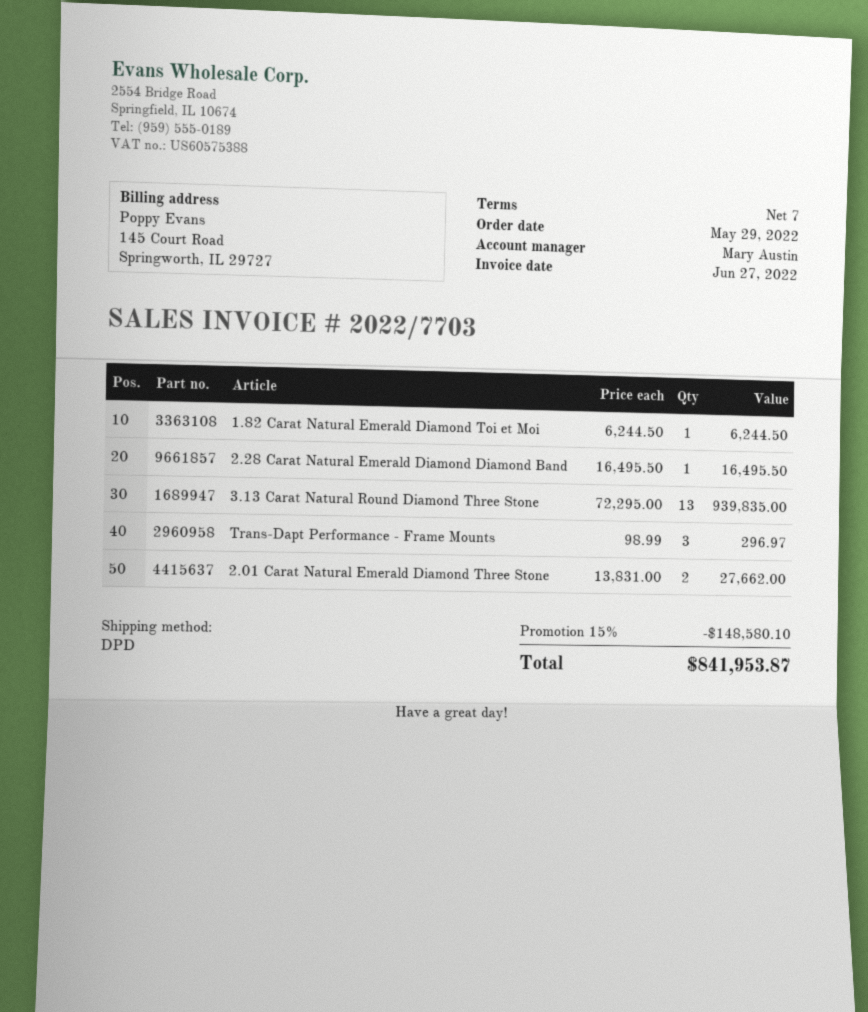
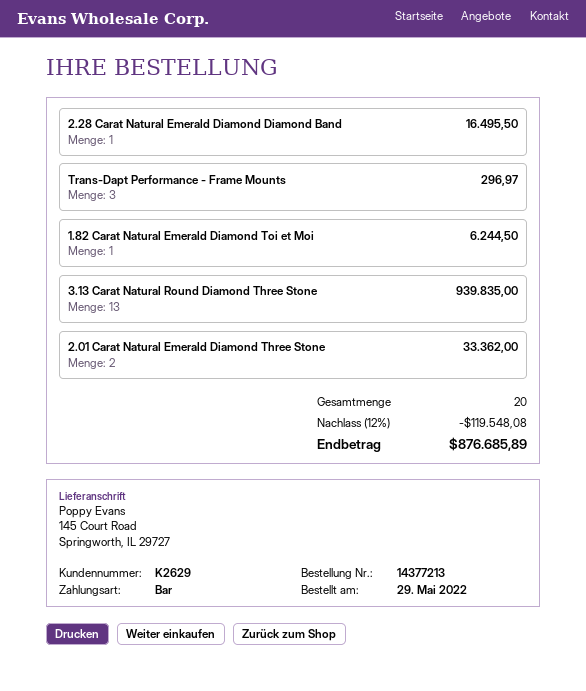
2.01 Carat Natural Emerald Diamond Three Stone: 2 for 27662.00 -> 2 for 33362.00
discount: 15% = 148580.10 -> 12% = 119548.08
total: 841953.87 -> 876685.89

